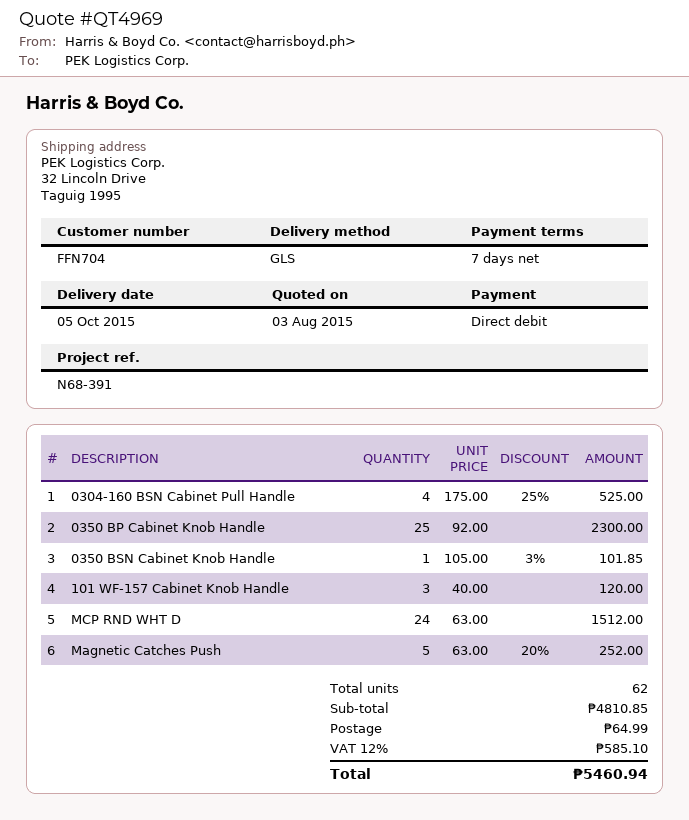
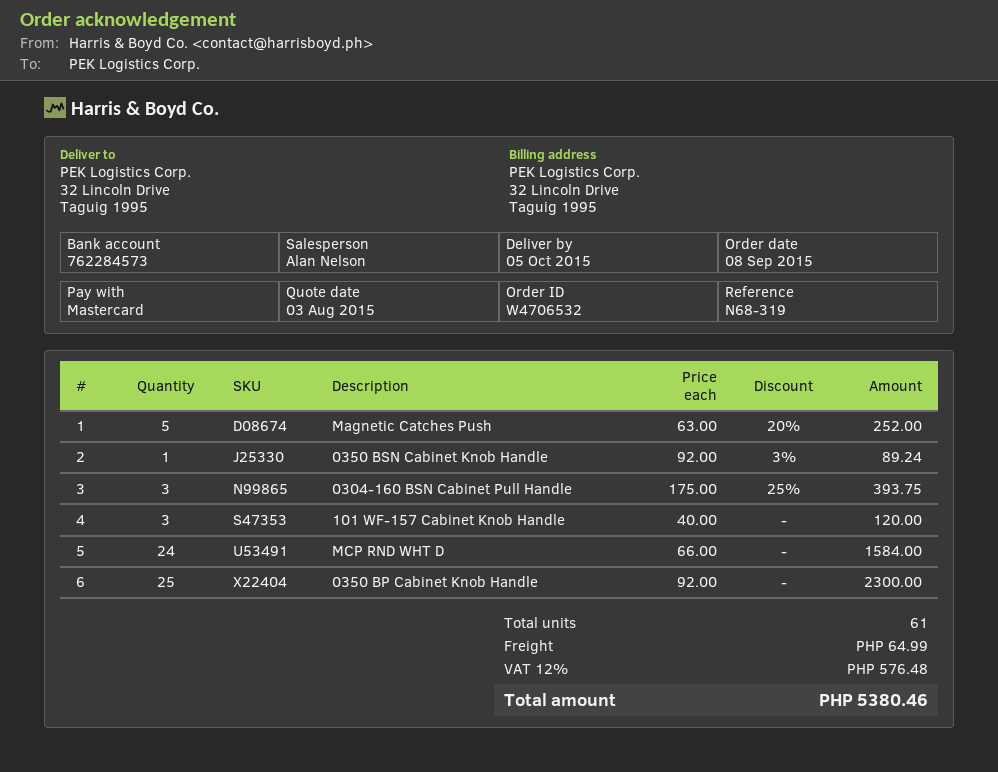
reference: N68-391 -> N68-319
payment method: direct debit -> Mastercard
0304-160 BSN Cabinet Pull Handle: 4 x 175.00 - 25% = 525.00 -> 3 x 175.00 - 25% = 393.75
0350 BSN Cabinet Knob Handle: 1 x 105.00 - 3% = 101.85 -> 1 x 92.00 - 3% = 89.24
MCP RND WHT D: 24 x 63.00 = 1512.00 -> 24 x 66.00 = 1584.00
total quantity: 62 -> 61
tax: 12% = 585.10 -> 12% = 576.48
total: 5460.94 -> 5380.46

